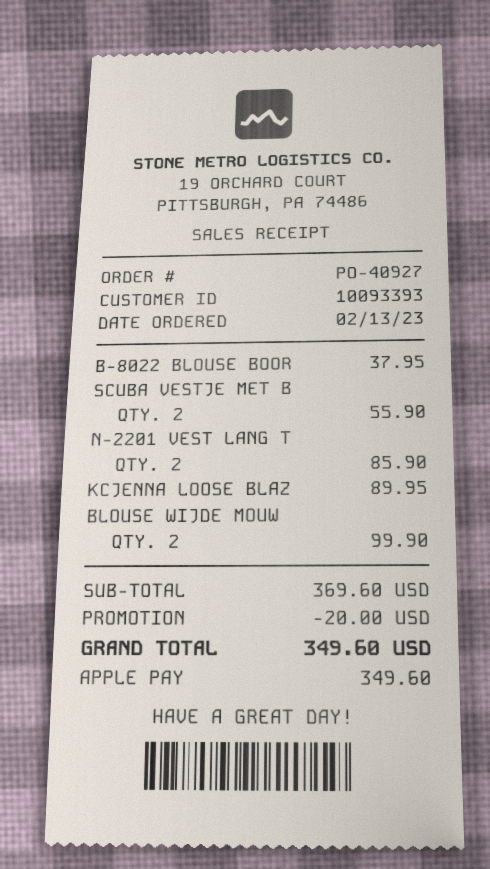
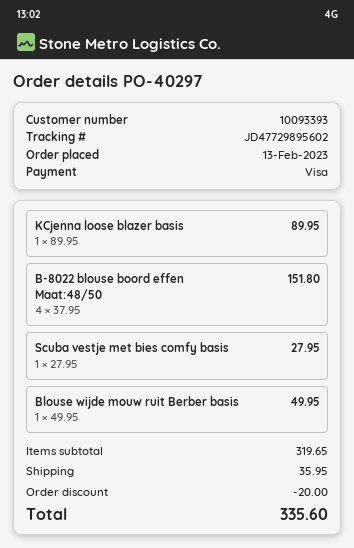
order number: PO-40927 -> PO-40297
payment method: Apple Pay -> Visa
B-8022 BLOUSE BOOR: 1 for 37.95 -> 4 for 151.80
SCUBA VESTJE MET B: 2 for 55.90 -> 1 for 27.95
N-2201 VEST LANG T: 2 for 85.90 -> none
BLOUSE WIJDE MOUW: 2 for 99.90 -> 1 for 49.95
subtotal: 369.60 -> 319.65
shipping: none -> 35.95
total: 349.60 -> 335.60

